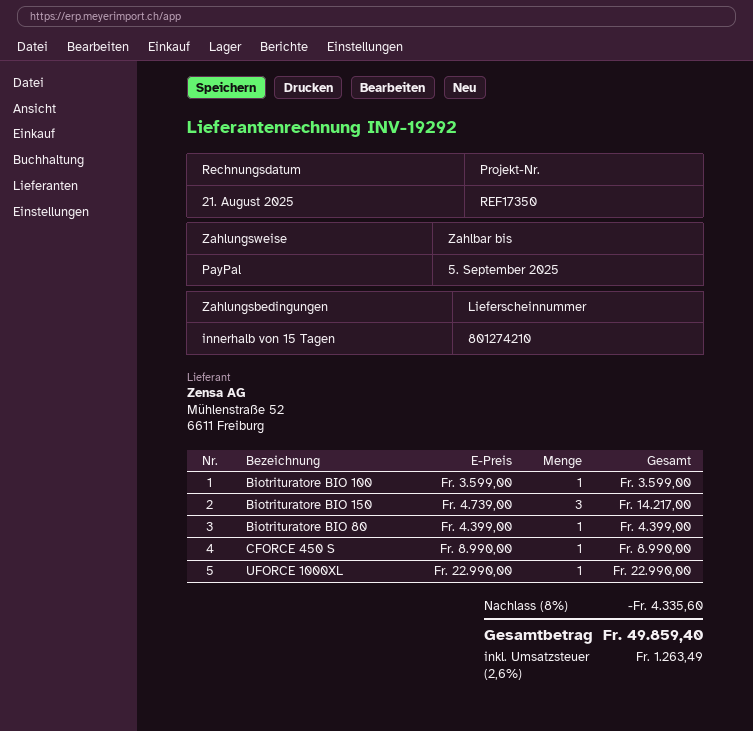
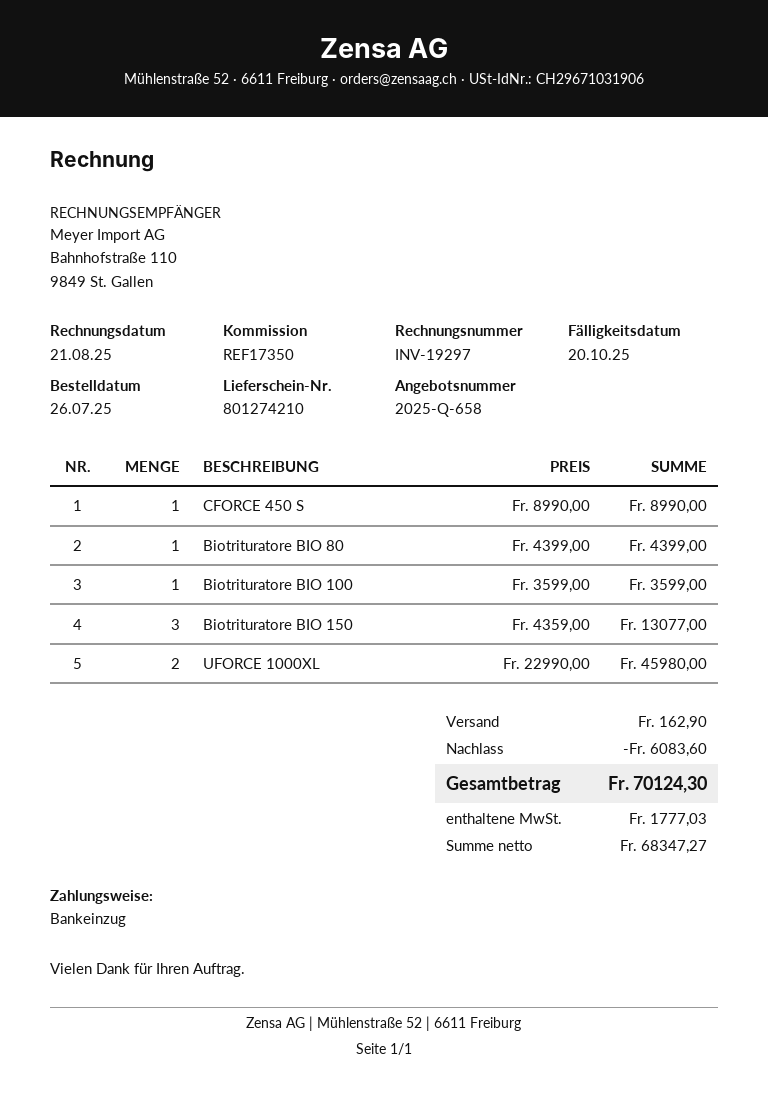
invoice number: INV-19292 -> INV-19297
due date: 2025-09-05 -> 2025-10-20
payment method: PayPal -> direct debit
Biotrituratore BIO 150: 3 x 4739.00 = 14217.00 -> 3 x 4359.00 = 13077.00
UFORCE 1000XL: 1 x 22990.00 = 22990.00 -> 2 x 22990.00 = 45980.00
discount: 4335.60 -> 6083.60
shipping: none -> 162.90
tax: 1263.49 -> 1777.03
total: 49859.40 -> 70124.30

